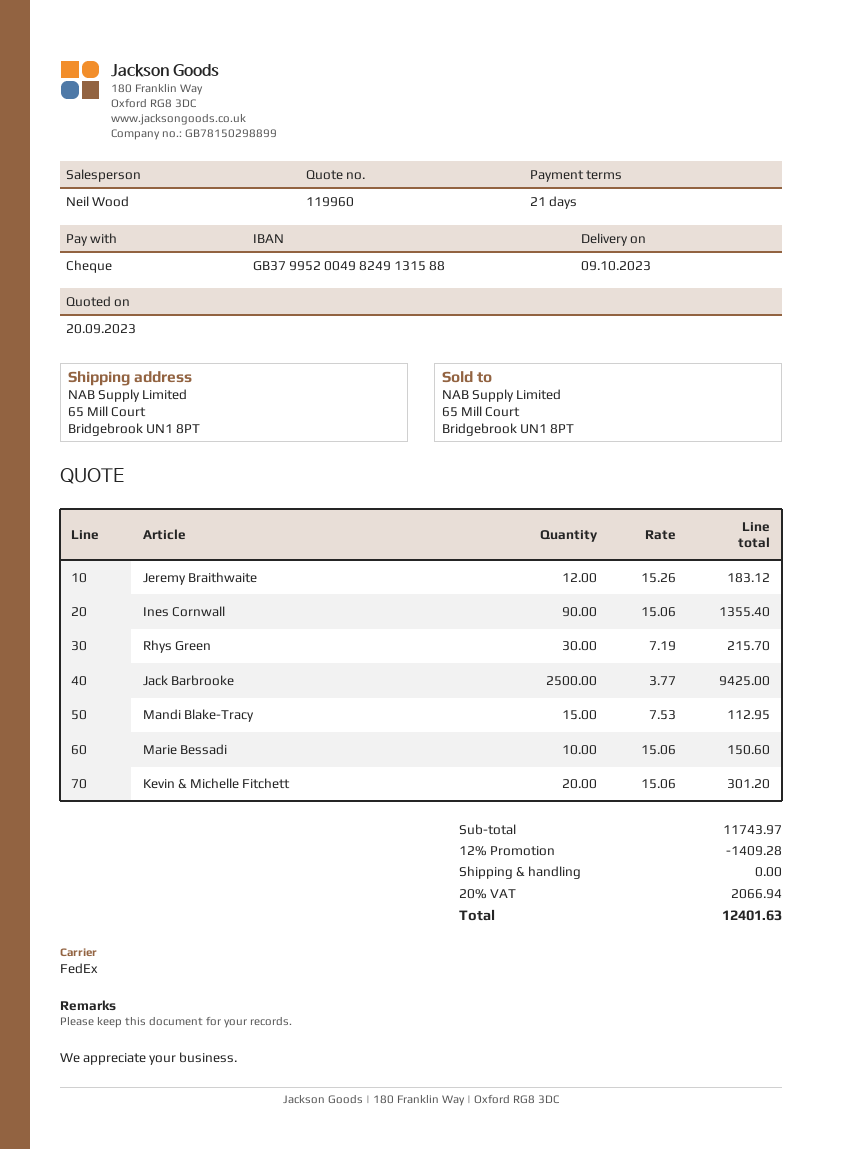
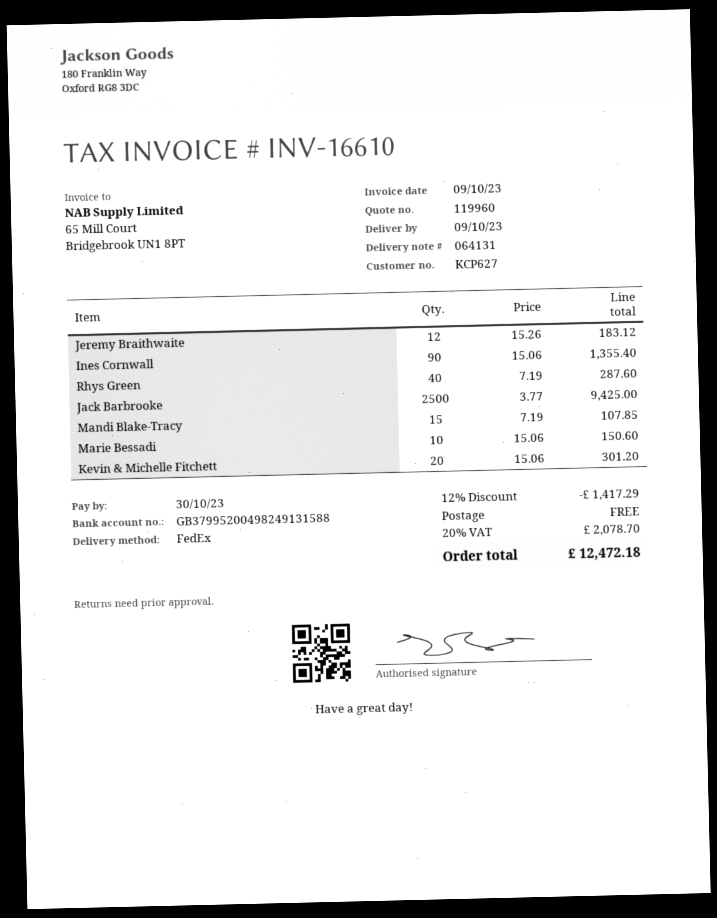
Rhys Green: 30 x 7.19 = 215.70 -> 40 x 7.19 = 287.60
Mandi Blake-Tracy: 15 x 7.53 = 112.95 -> 15 x 7.19 = 107.85
discount: 12% = 1409.28 -> 12% = 1417.29
tax: 20% = 2066.94 -> 20% = 2078.70
total: 12401.63 -> 12472.18

